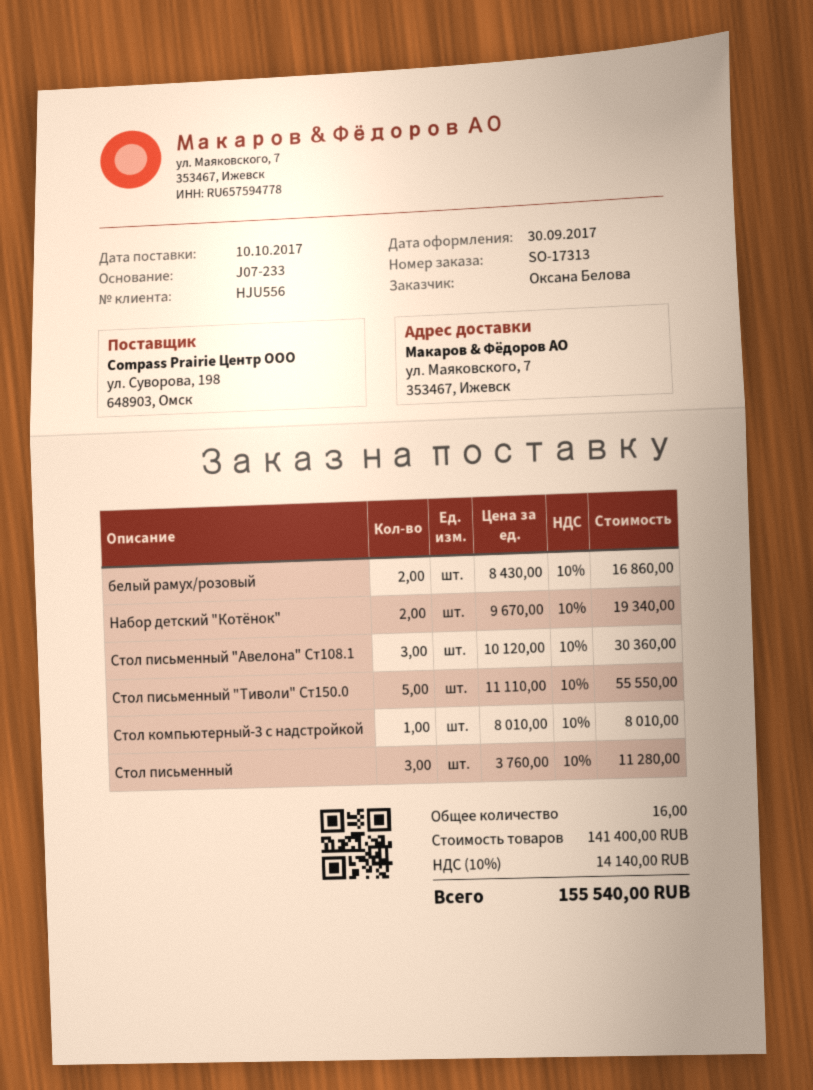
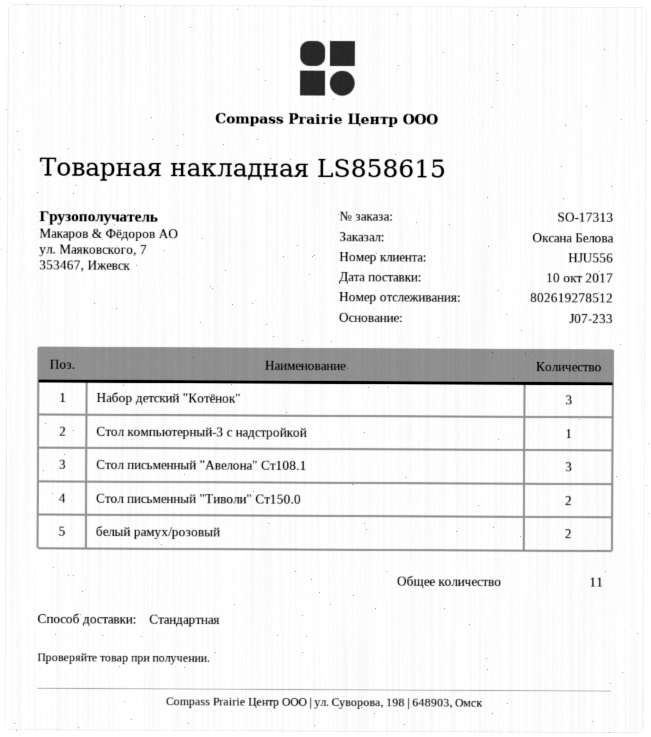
Набор детский "Котёнок": 2 -> 3
Стол письменный "Тиволи" Ст150.0: 5 -> 2
Стол письменный: 3 -> none
total quantity: 16 -> 11

